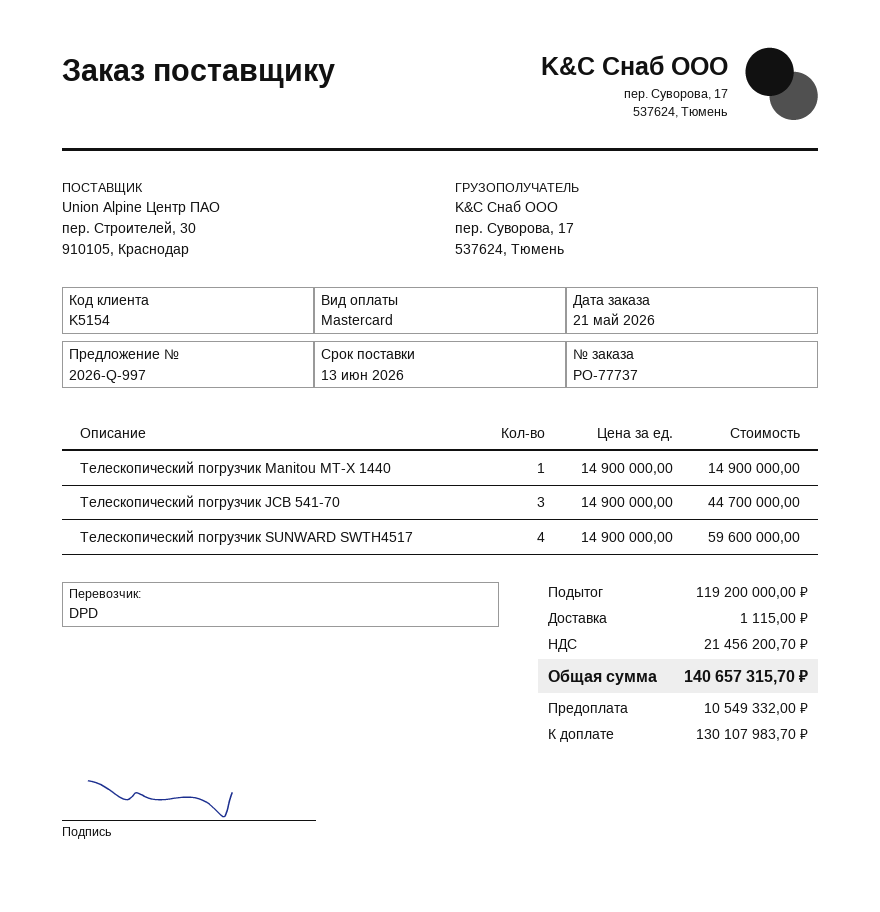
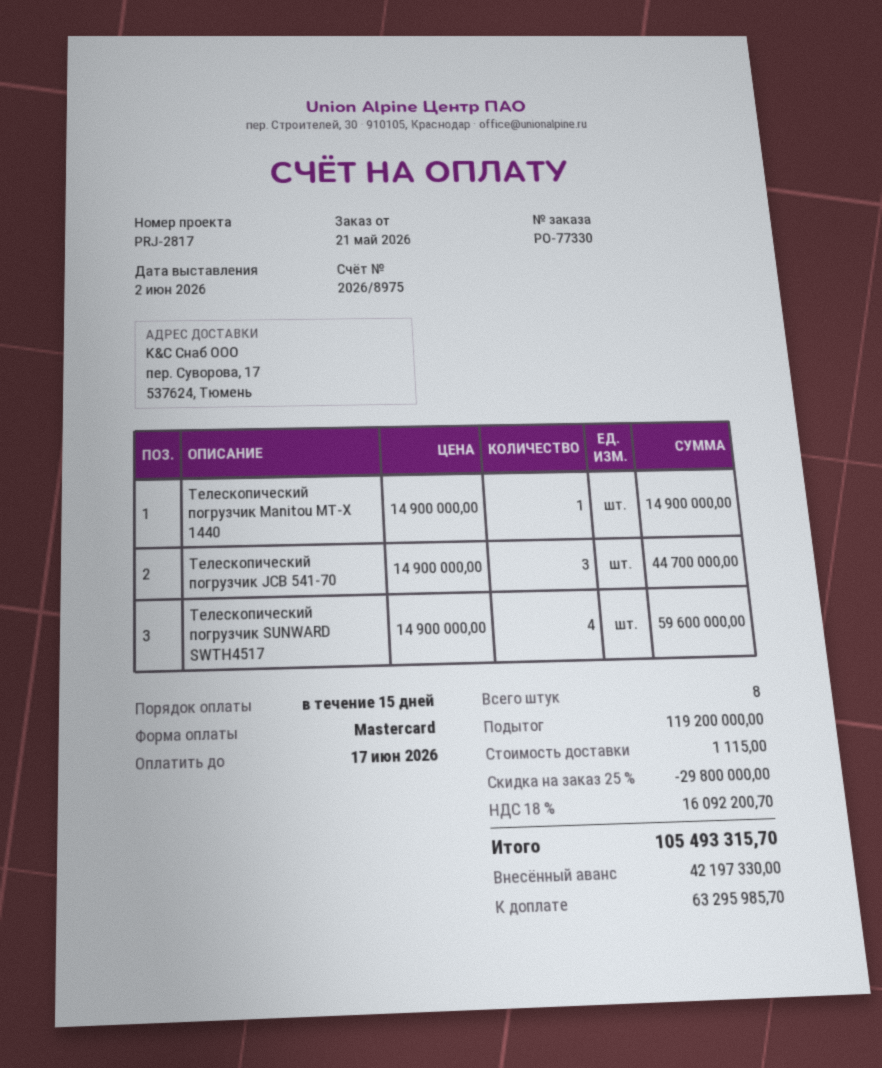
order number: PO-77737 -> PO-77330
discount: none -> 25% = 29800000.00
tax: 21456200.70 -> 16092200.70
total: 140657315.70 -> 105493315.70
deposit: 10549332.00 -> 42197330.00
balance: 130107983.70 -> 63295985.70

